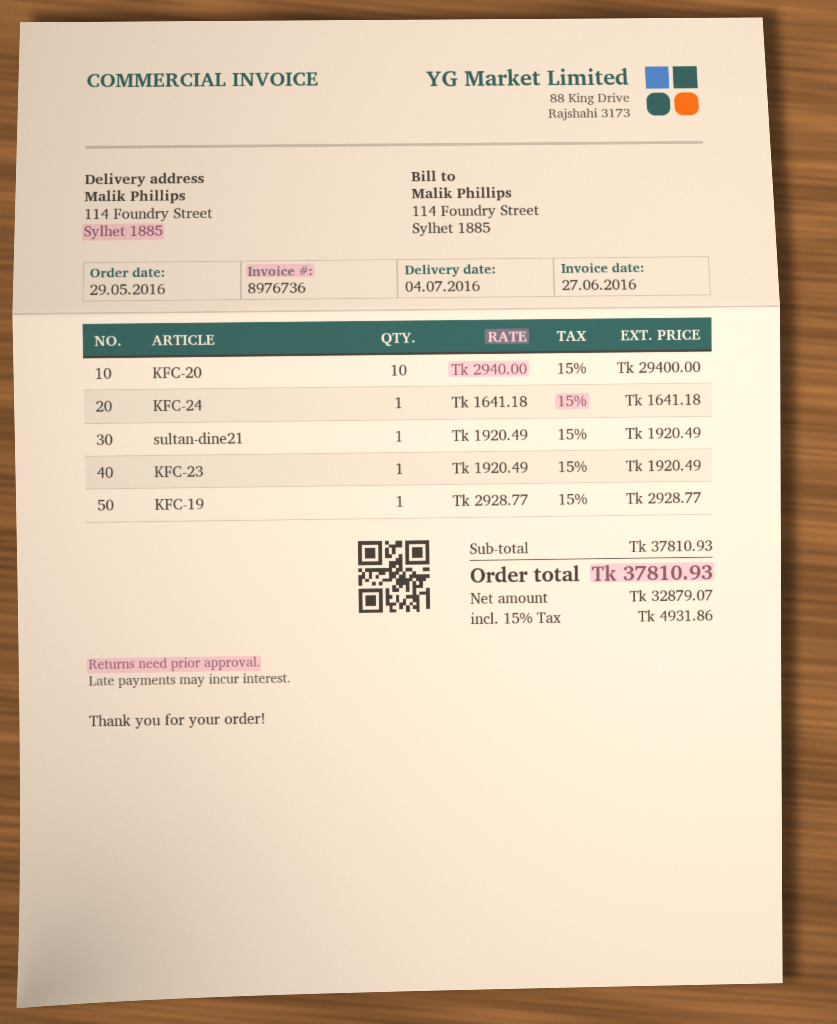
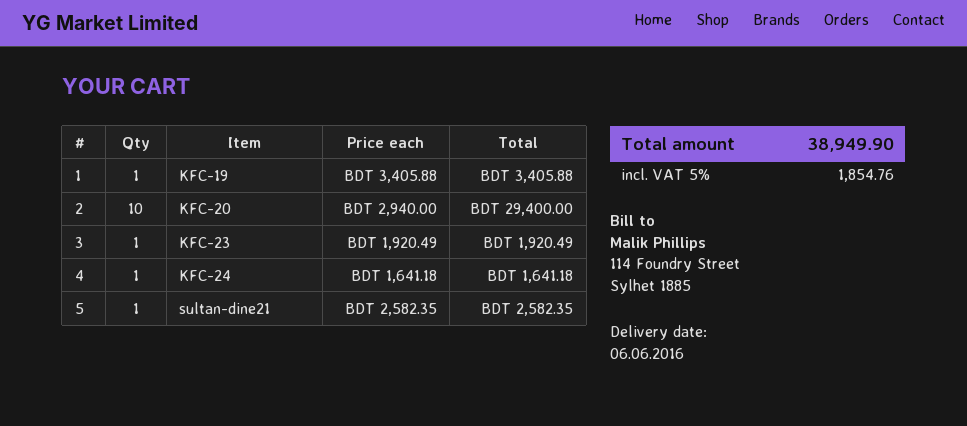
delivery date: 2016-07-04 -> 2016-06-06
sultan-dine21: 1 x 1920.49 = 1920.49 -> 1 x 2582.35 = 2582.35
KFC-19: 1 x 2928.77 = 2928.77 -> 1 x 3405.88 = 3405.88
tax: 15% = 4931.86 -> 5% = 1854.76
total: 37810.93 -> 38949.90

